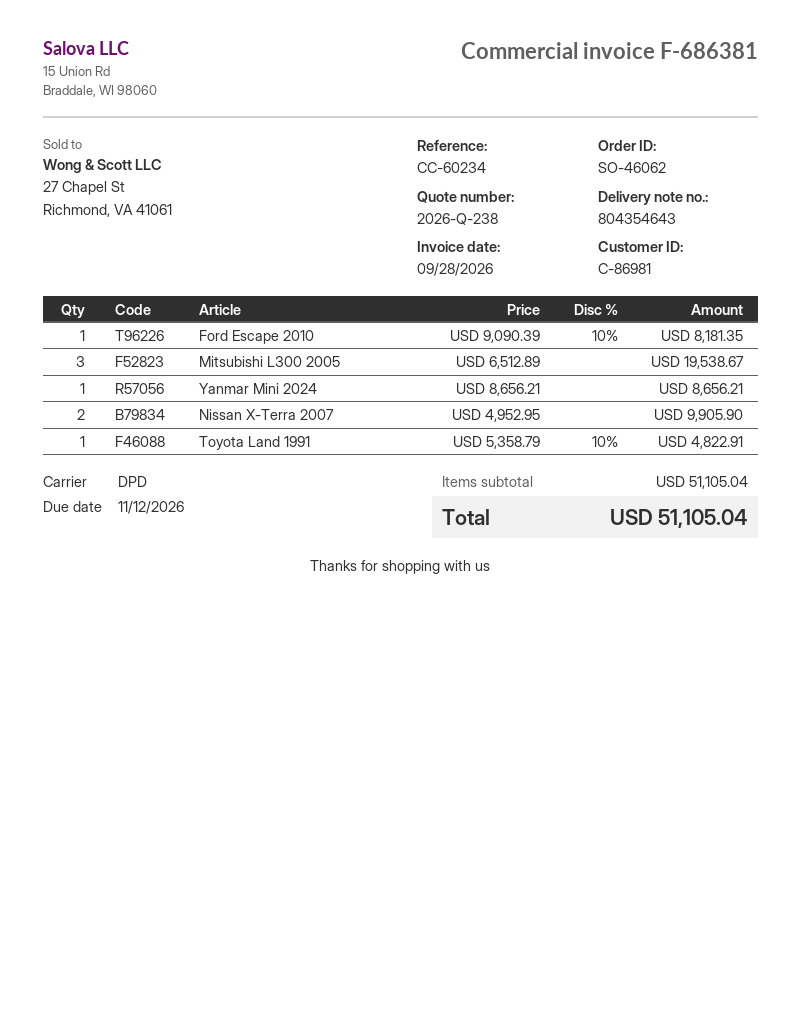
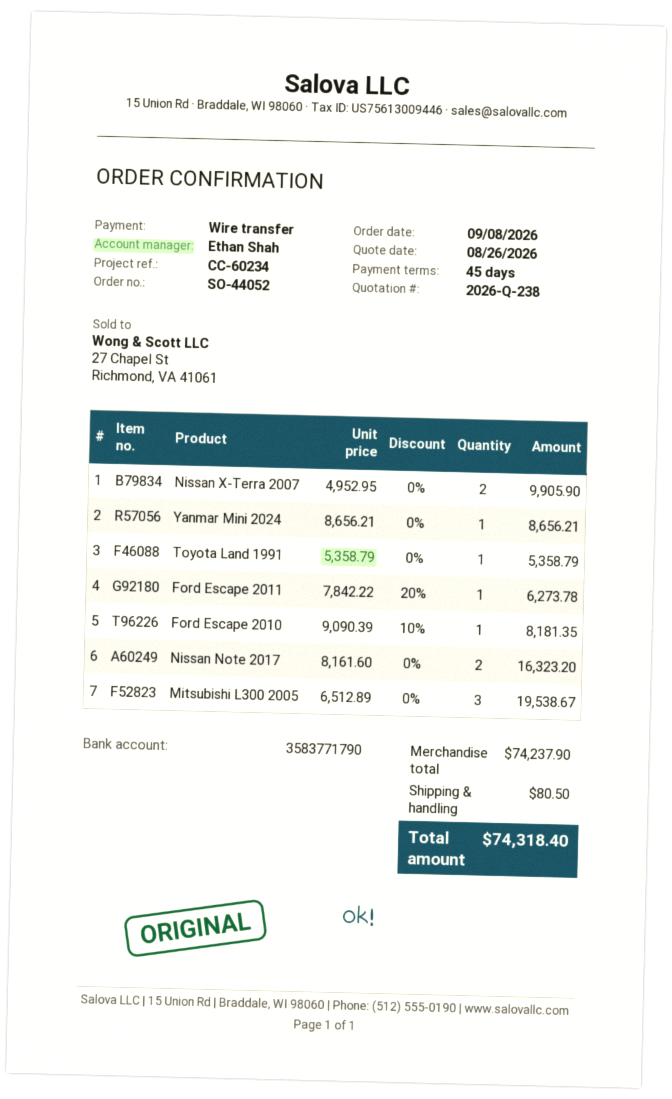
order number: SO-46062 -> SO-44052
Toyota Land 1991: 1 x 5358.79 - 10% = 4822.91 -> 1 x 5358.79 = 5358.79
Ford Escape 2011: none -> 1 x 7842.22 - 20% = 6273.78
Nissan Note 2017: none -> 2 x 8161.60 = 16323.20
subtotal: 51105.04 -> 74237.90
shipping: none -> 80.50
total: 51105.04 -> 74318.40

